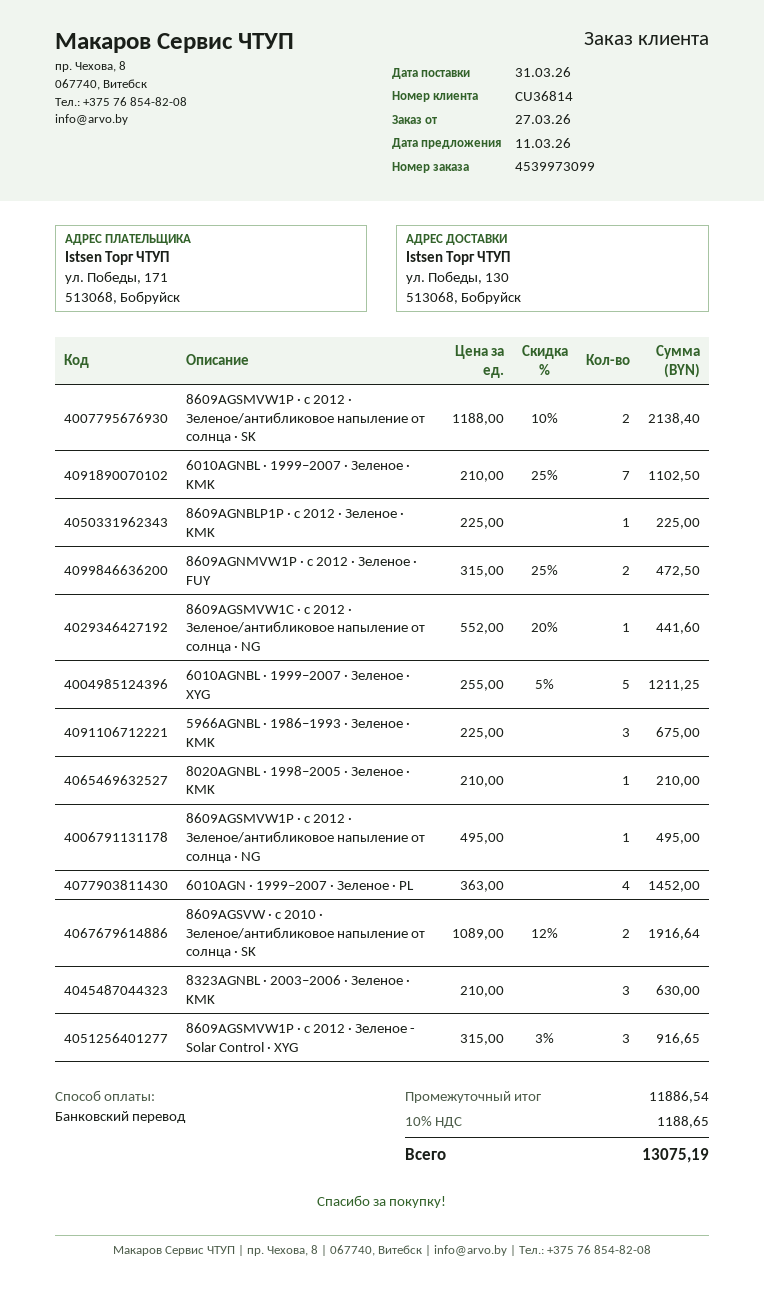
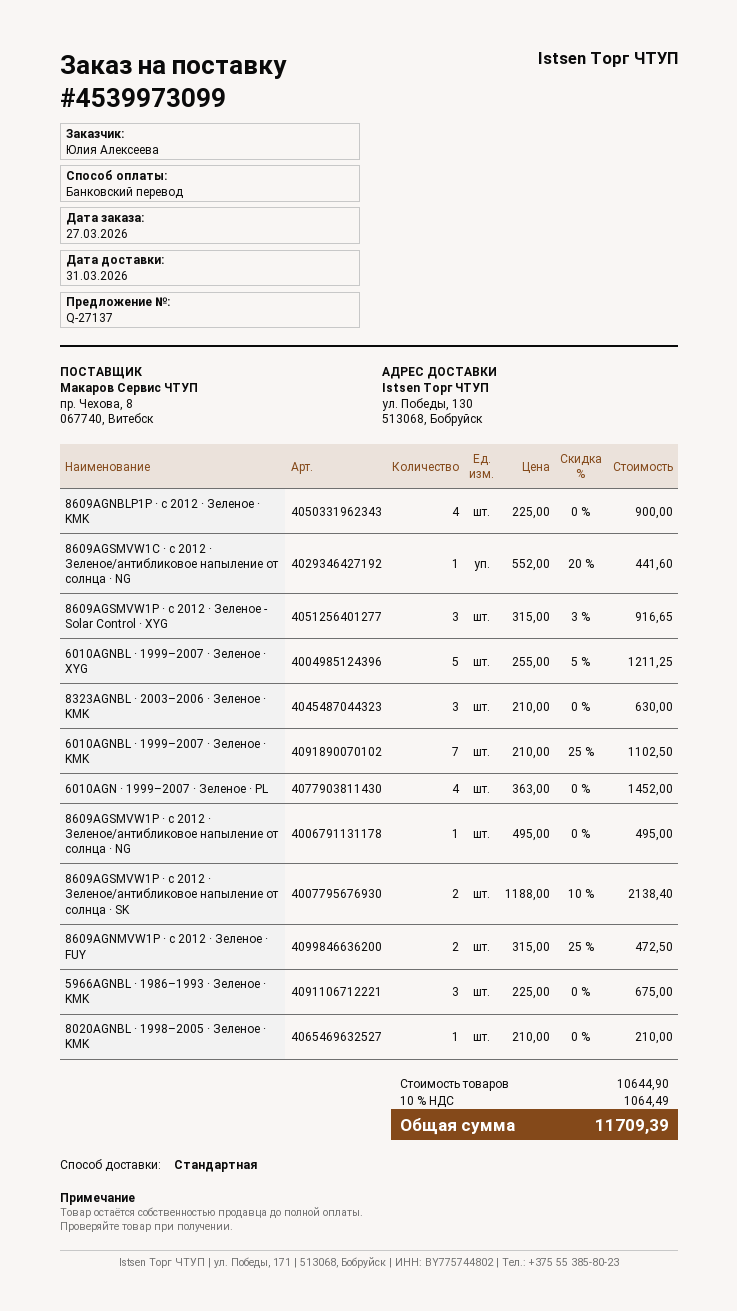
8609AGNBLP1P · с 2012 · Зеленое · KMK: 1 x 225.00 = 225.00 -> 4 x 225.00 = 900.00
8609AGSVW · с 2010 · Зеленое/антибликовое напыление от солнца · SK: 2 x 1089.00 - 12% = 1916.64 -> none
subtotal: 11886.54 -> 10644.90
tax: 10% = 1188.65 -> 10% = 1064.49
total: 13075.19 -> 11709.39

